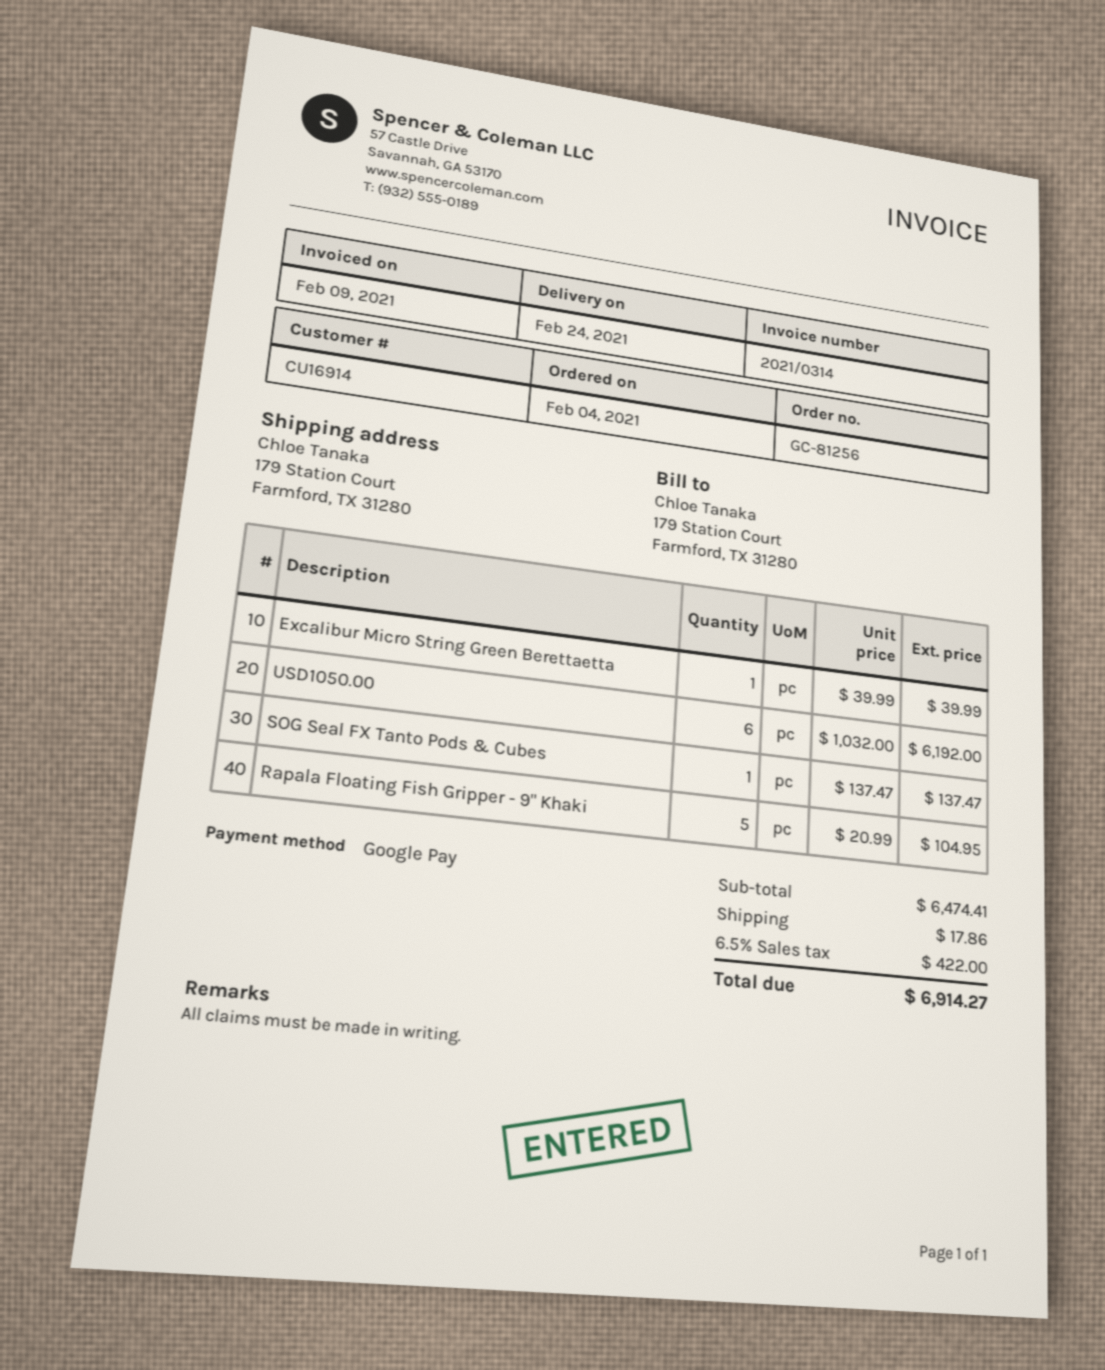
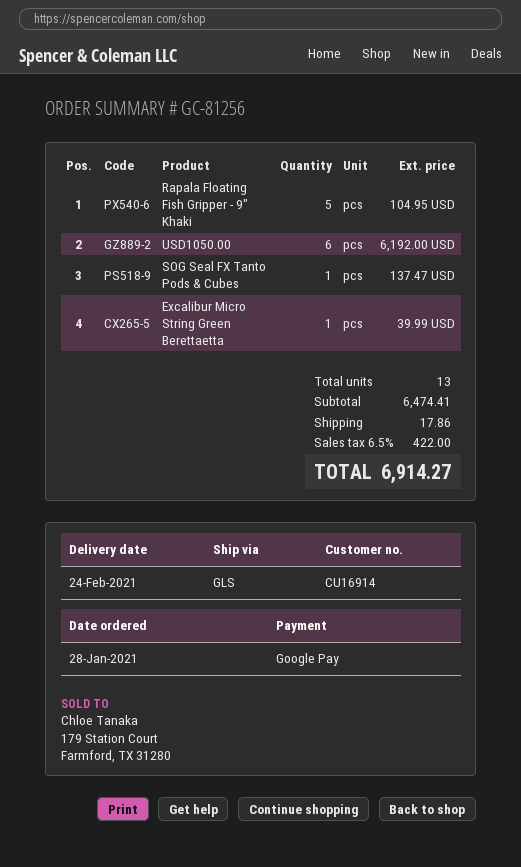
order date: 2021-02-04 -> 2021-01-28

